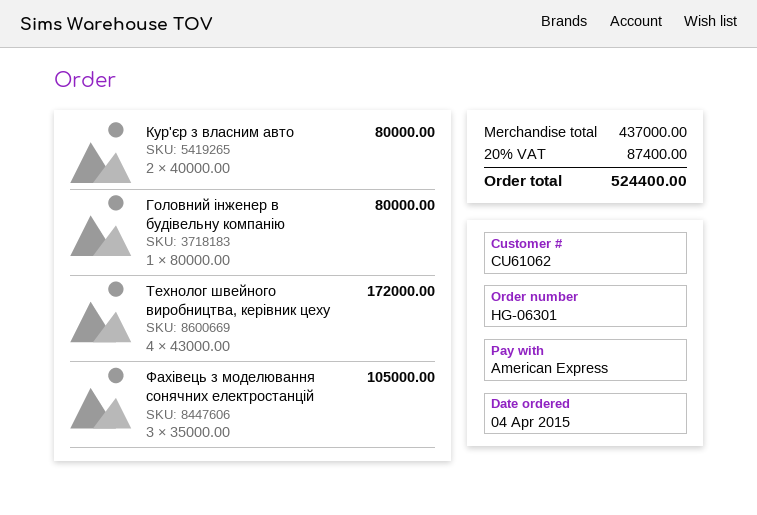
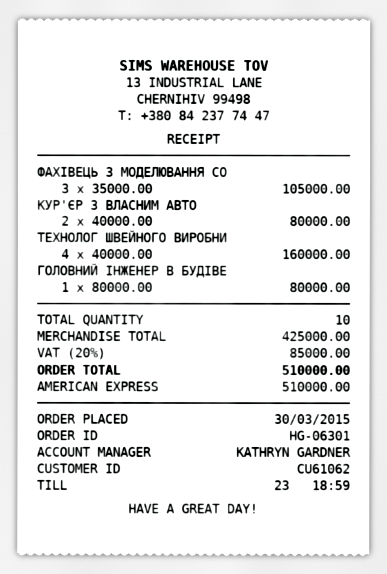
order date: 2015-04-04 -> 2015-03-30
Технолог швейного виробництва, керівник цеху: 4 x 43000.00 = 172000.00 -> 4 x 40000.00 = 160000.00
subtotal: 437000.00 -> 425000.00
tax: 20% = 87400.00 -> 20% = 85000.00
total: 524400.00 -> 510000.00

